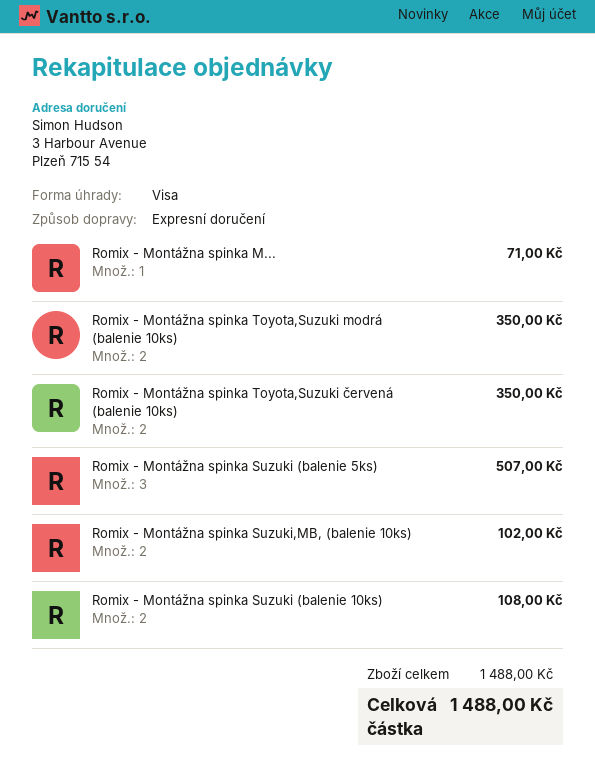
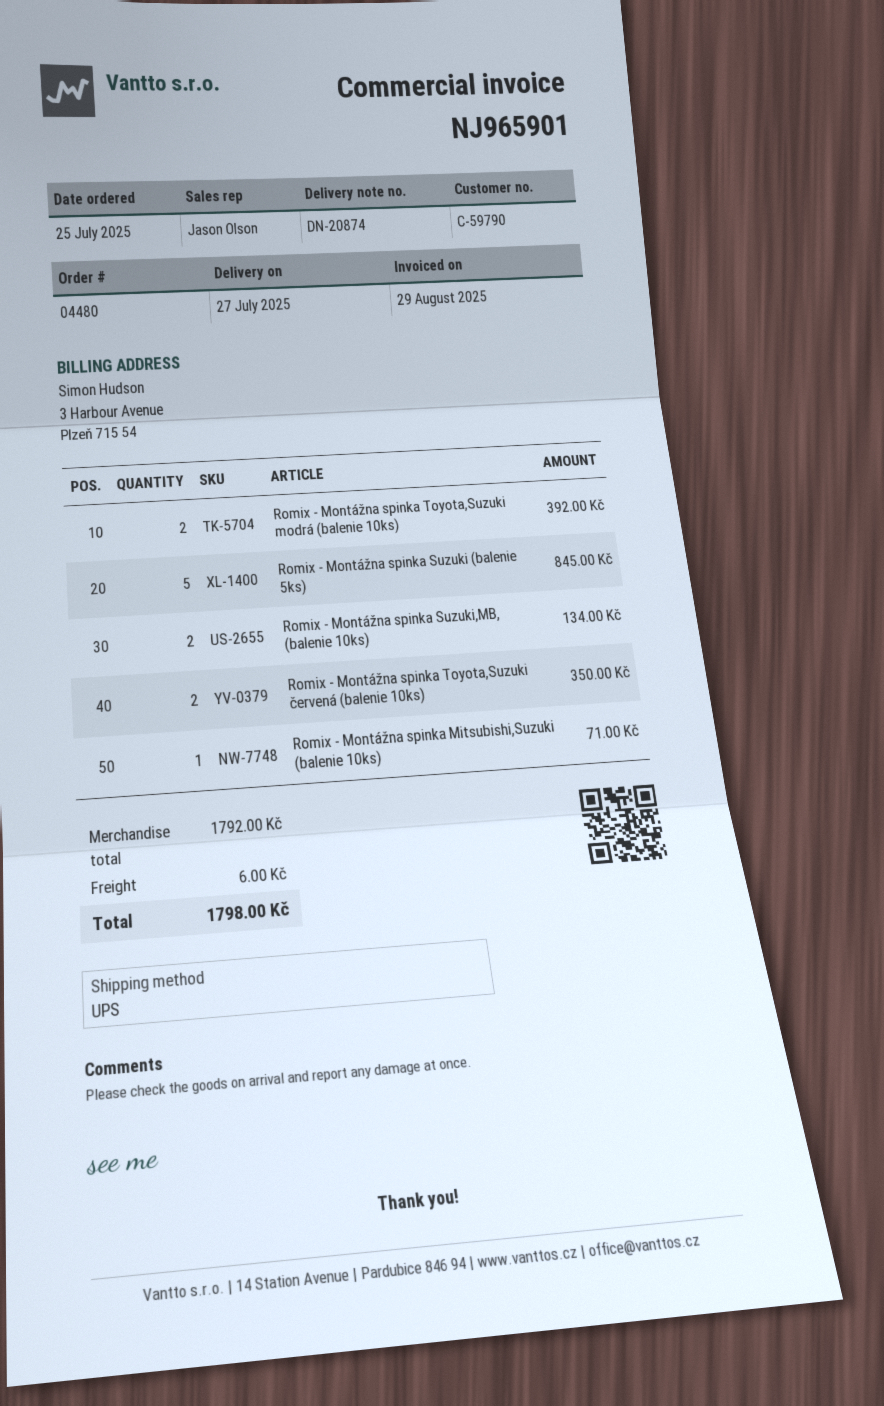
shipping method: express -> UPS
Romix - Montážna spinka Toyota,Suzuki modrá (balenie 10ks): 2 for 350.00 -> 2 for 392.00
Romix - Montážna spinka Suzuki (balenie 5ks): 3 for 507.00 -> 5 for 845.00
Romix - Montážna spinka Suzuki,MB, (balenie 10ks): 2 for 102.00 -> 2 for 134.00
Romix - Montážna spinka Suzuki (balenie 10ks): 2 for 108.00 -> none
subtotal: 1488.00 -> 1792.00
shipping: none -> 6.00
total: 1488.00 -> 1798.00

